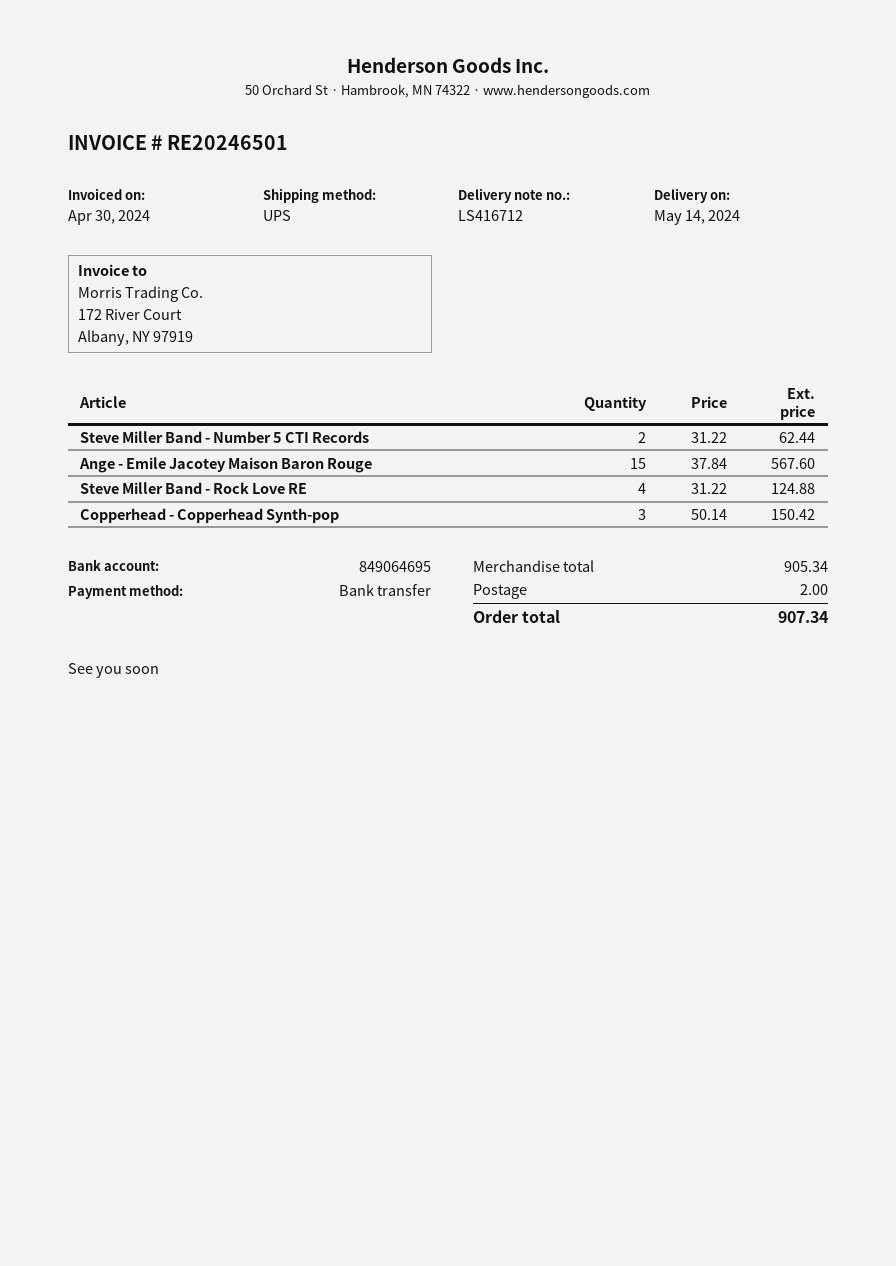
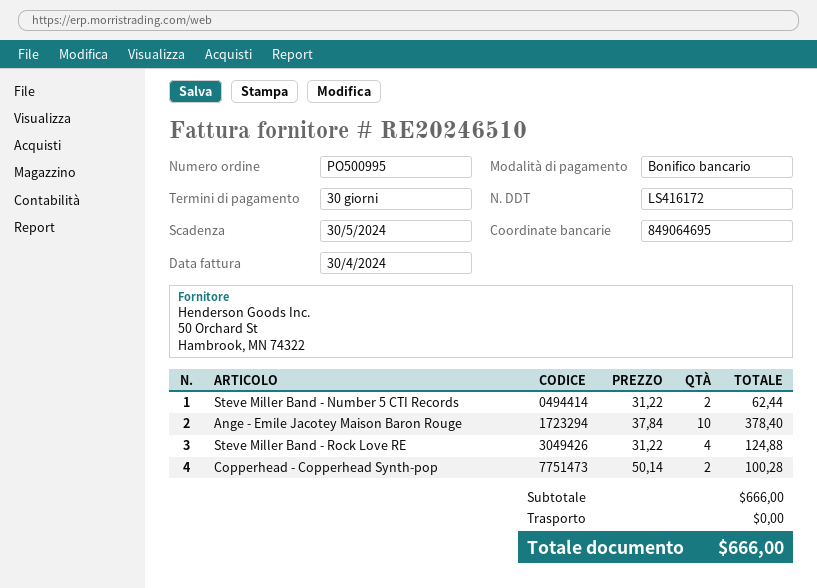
delivery note number: LS416712 -> LS416172
invoice number: RE20246501 -> RE20246510
Ange - Emile Jacotey Maison Baron Rouge: 15 x 37.84 = 567.60 -> 10 x 37.84 = 378.40
Copperhead - Copperhead Synth-pop: 3 x 50.14 = 150.42 -> 2 x 50.14 = 100.28
subtotal: 905.34 -> 666.00
shipping: 2.00 -> 0.00
total: 907.34 -> 666.00

